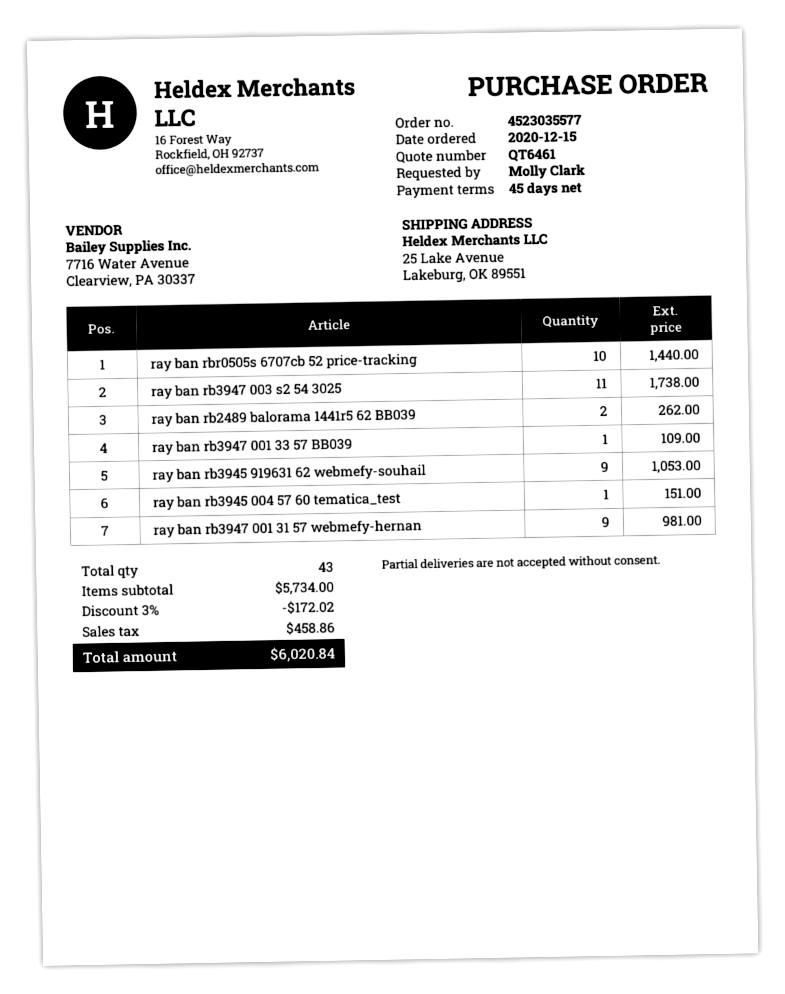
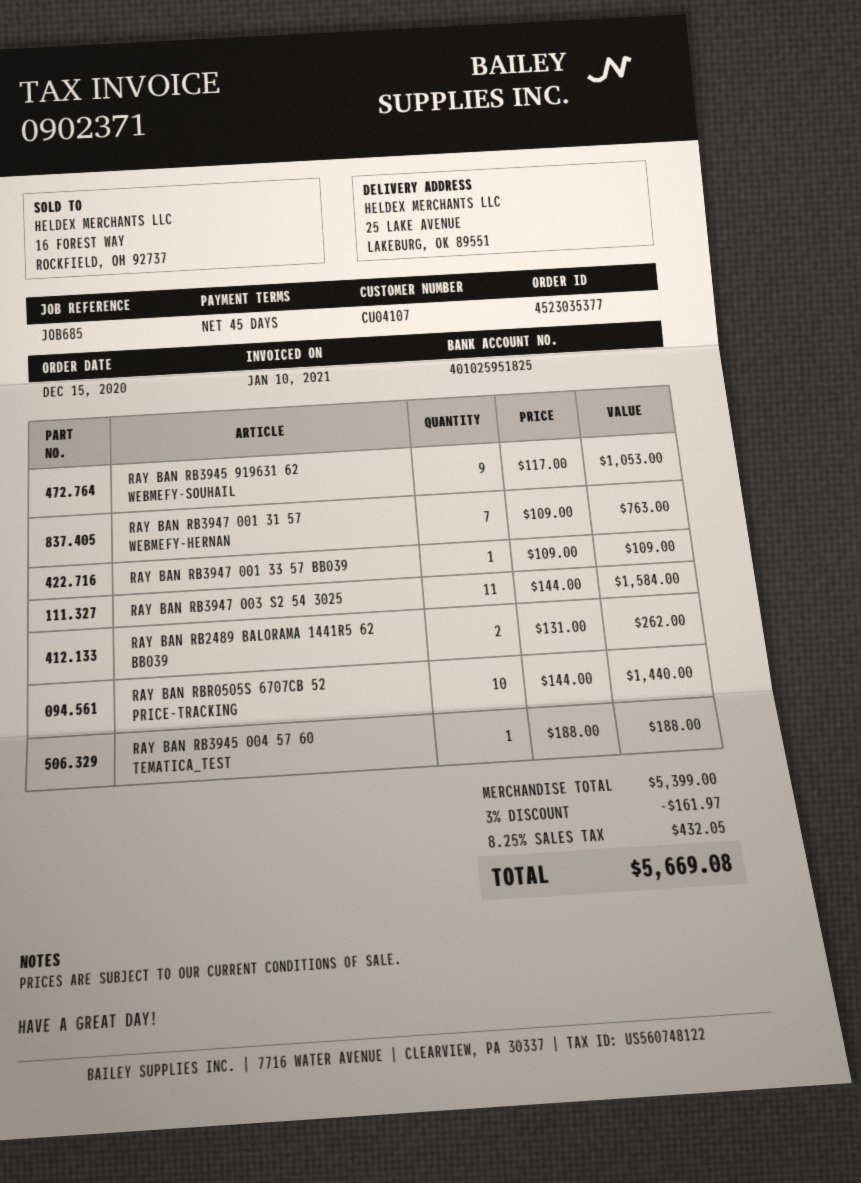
order number: 4523035577 -> 4523035377
ray ban rb3947 003 s2 54 3025: 11 for 1738.00 -> 11 for 1584.00
ray ban rb3945 004 57 60 tematica_test: 1 for 151.00 -> 1 for 188.00
ray ban rb3947 001 31 57 webmefy-hernan: 9 for 981.00 -> 7 for 763.00
subtotal: 5734.00 -> 5399.00
discount: 3% = 172.02 -> 3% = 161.97
tax: 458.86 -> 432.05
total: 6020.84 -> 5669.08

